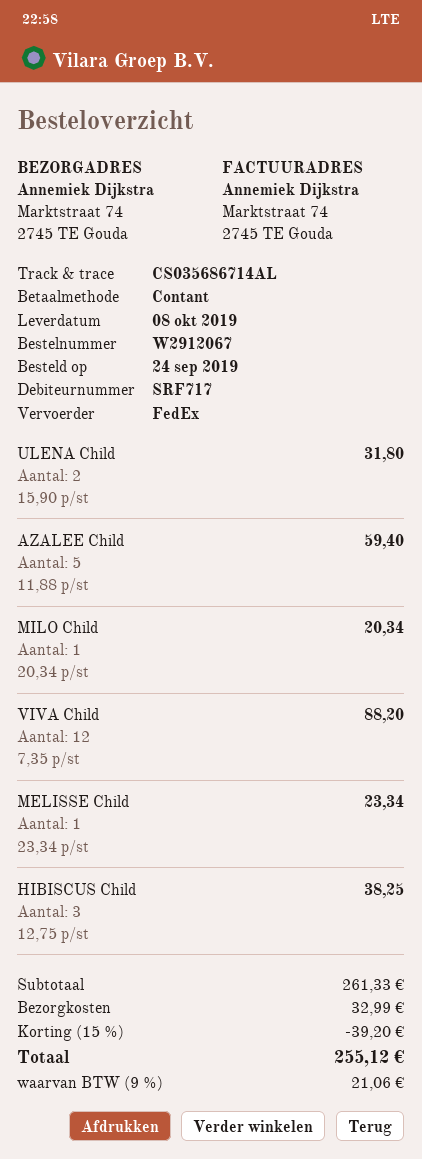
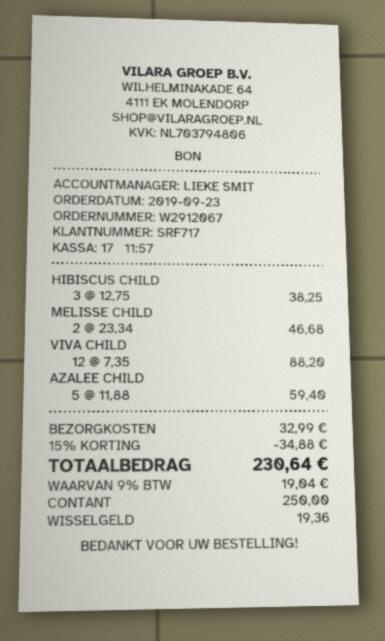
order date: 2019-09-24 -> 2019-09-23
ULENA Child: 2 x 15.90 = 31.80 -> none
MILO Child: 1 x 20.34 = 20.34 -> none
MELISSE Child: 1 x 23.34 = 23.34 -> 2 x 23.34 = 46.68
discount: 15% = 39.20 -> 15% = 34.88
tax: 9% = 21.06 -> 9% = 19.04
total: 255.12 -> 230.64

